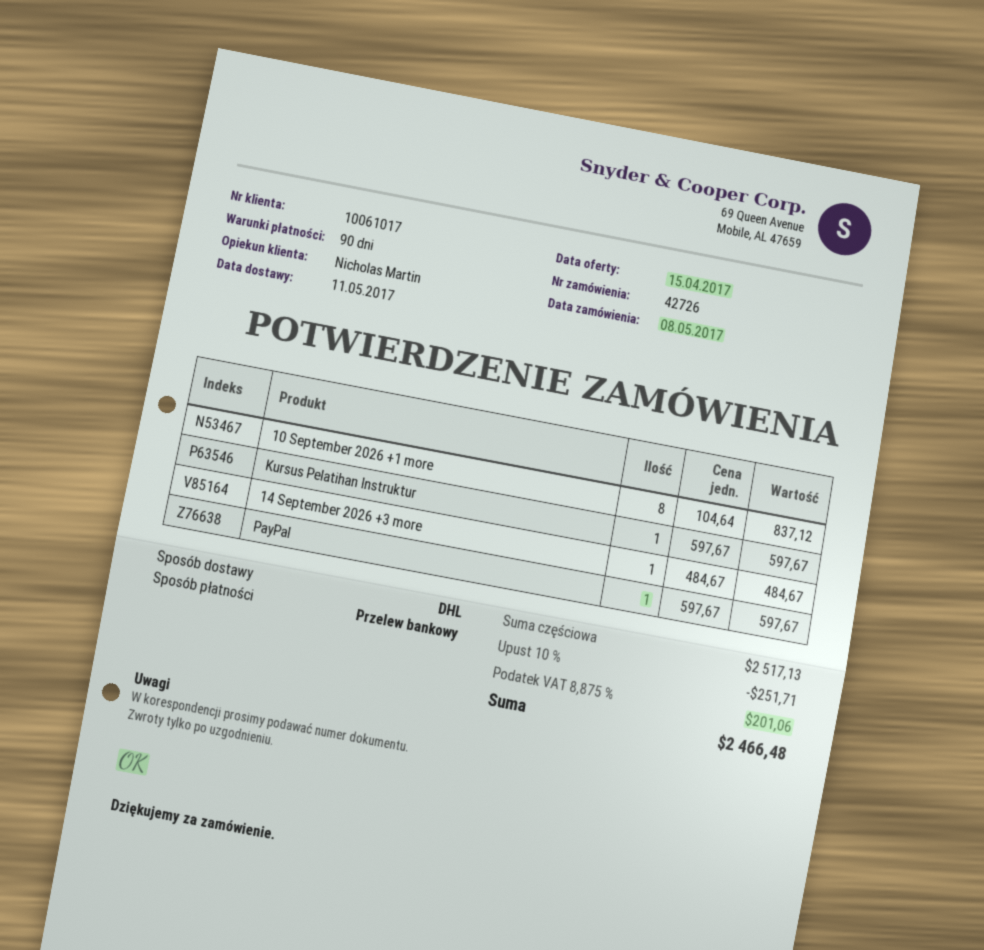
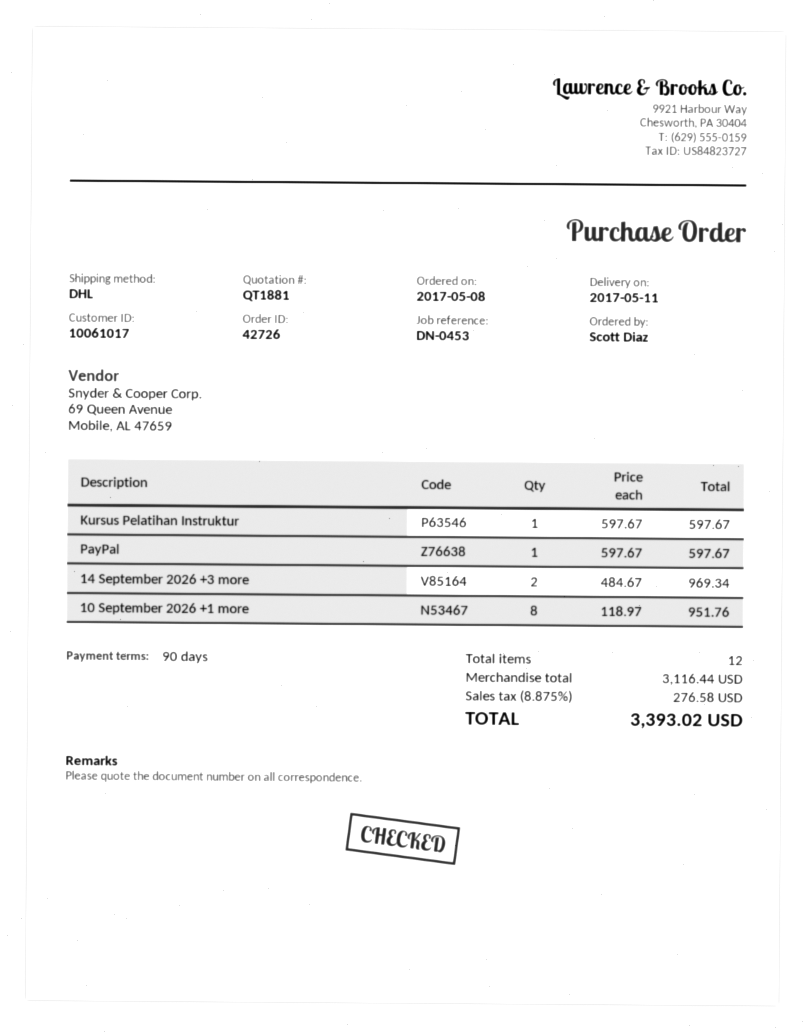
10 September 2026 +1 more: 8 x 104.64 = 837.12 -> 8 x 118.97 = 951.76
14 September 2026 +3 more: 1 x 484.67 = 484.67 -> 2 x 484.67 = 969.34
subtotal: 2517.13 -> 3116.44
discount: 10% = 251.71 -> none
tax: 8.875% = 201.06 -> 8.875% = 276.58
total: 2466.48 -> 3393.02

